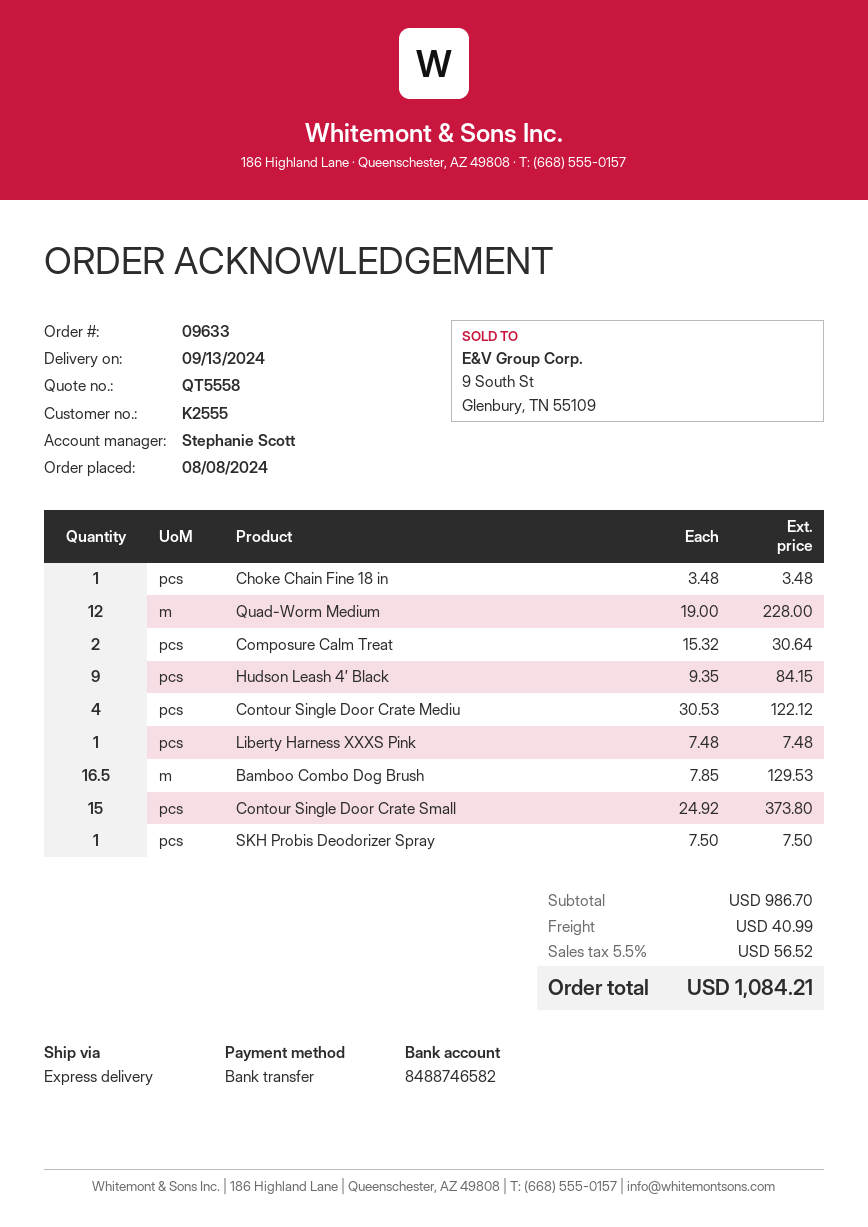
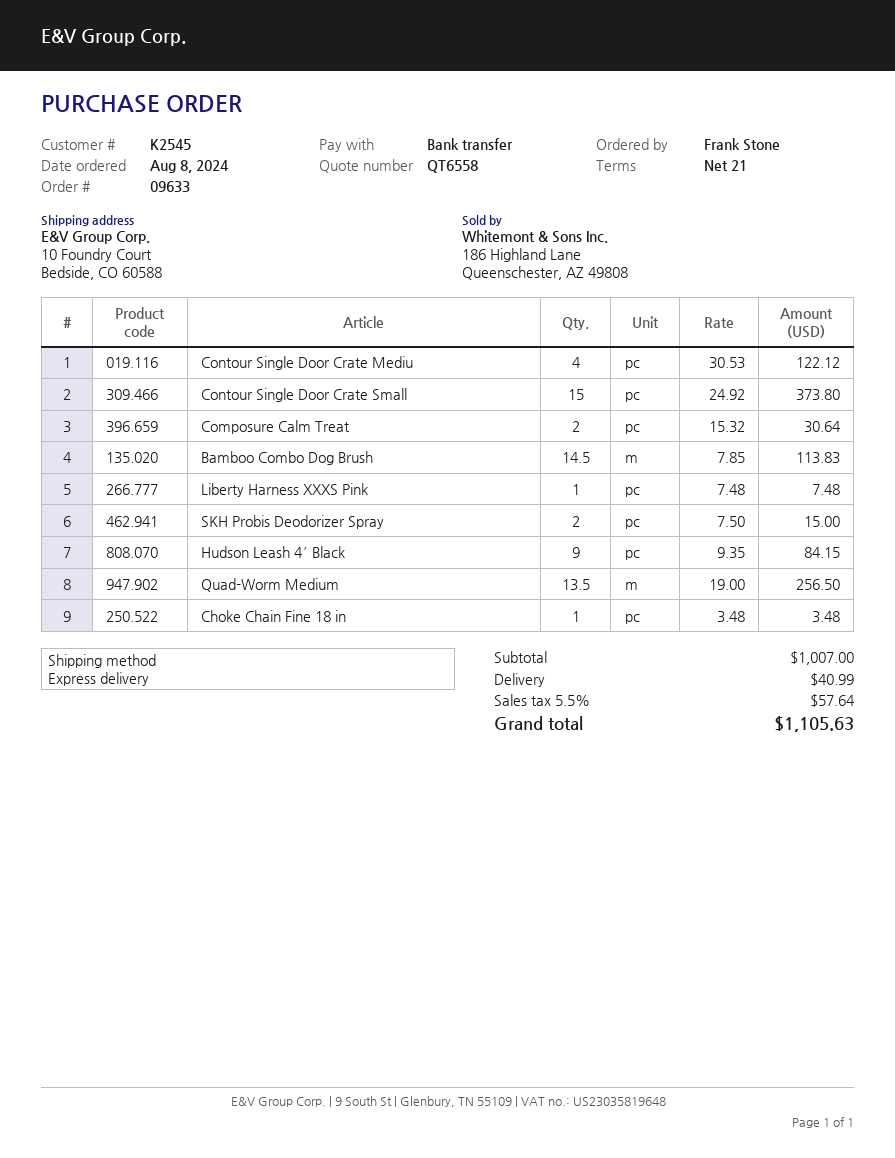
quote number: QT5558 -> QT6558
customer number: K2555 -> K2545
Quad-Worm Medium: 12 x 19.00 = 228.00 -> 13.5 x 19.00 = 256.50
Bamboo Combo Dog Brush: 16.5 x 7.85 = 129.53 -> 14.5 x 7.85 = 113.83
SKH Probis Deodorizer Spray: 1 x 7.50 = 7.50 -> 2 x 7.50 = 15.00
subtotal: 986.70 -> 1007.00
tax: 5.5% = 56.52 -> 5.5% = 57.64
total: 1084.21 -> 1105.63

